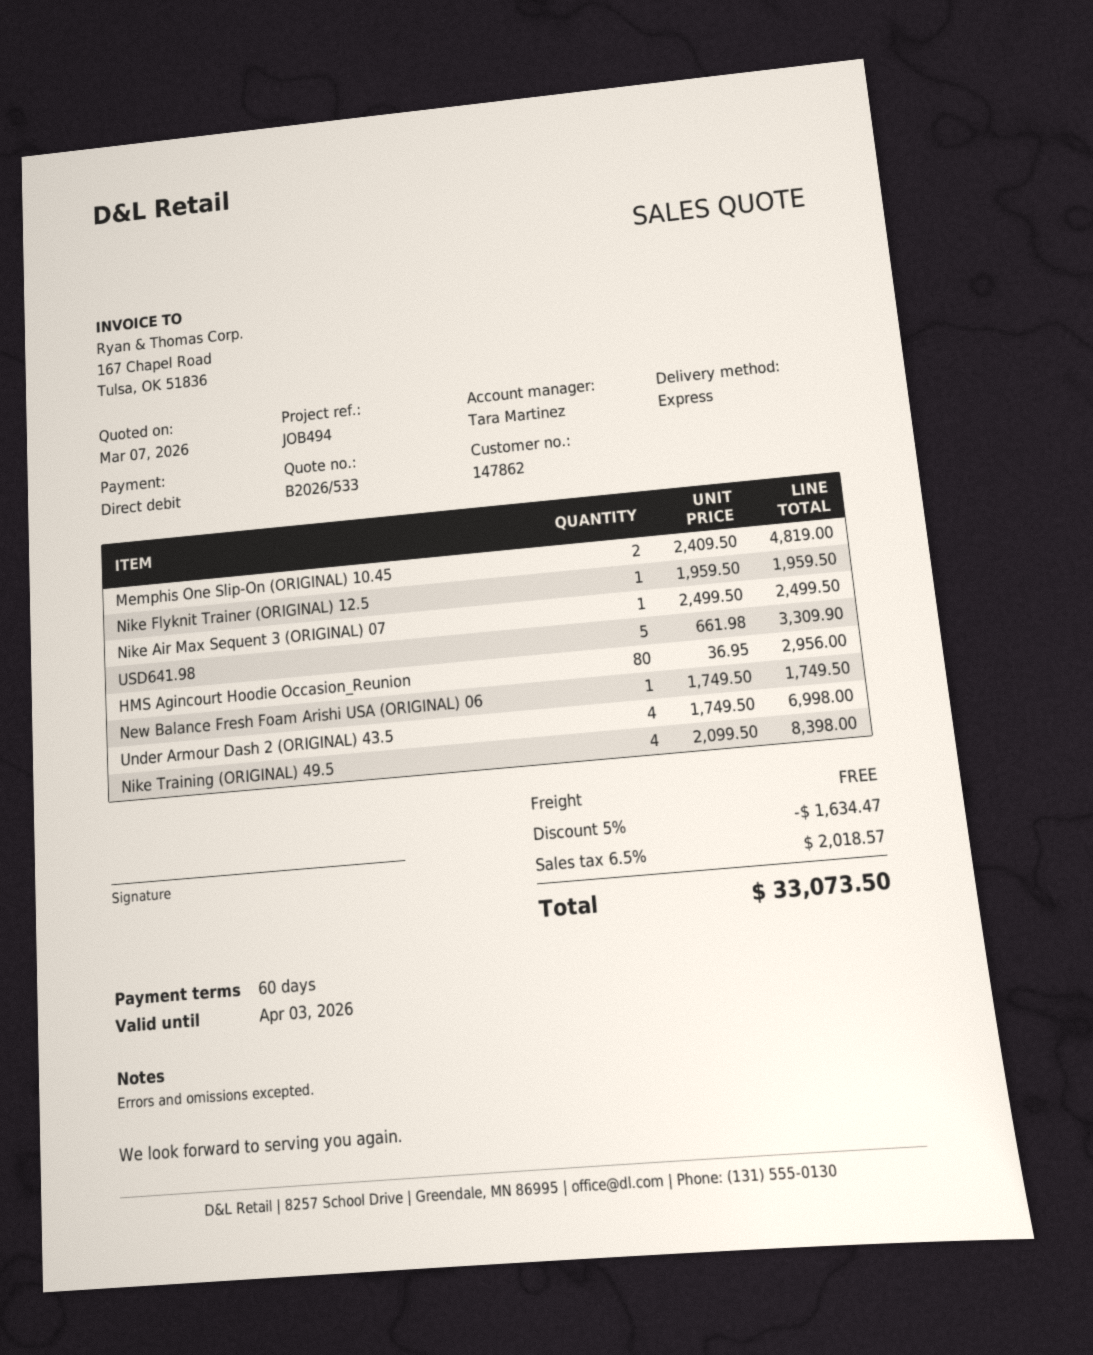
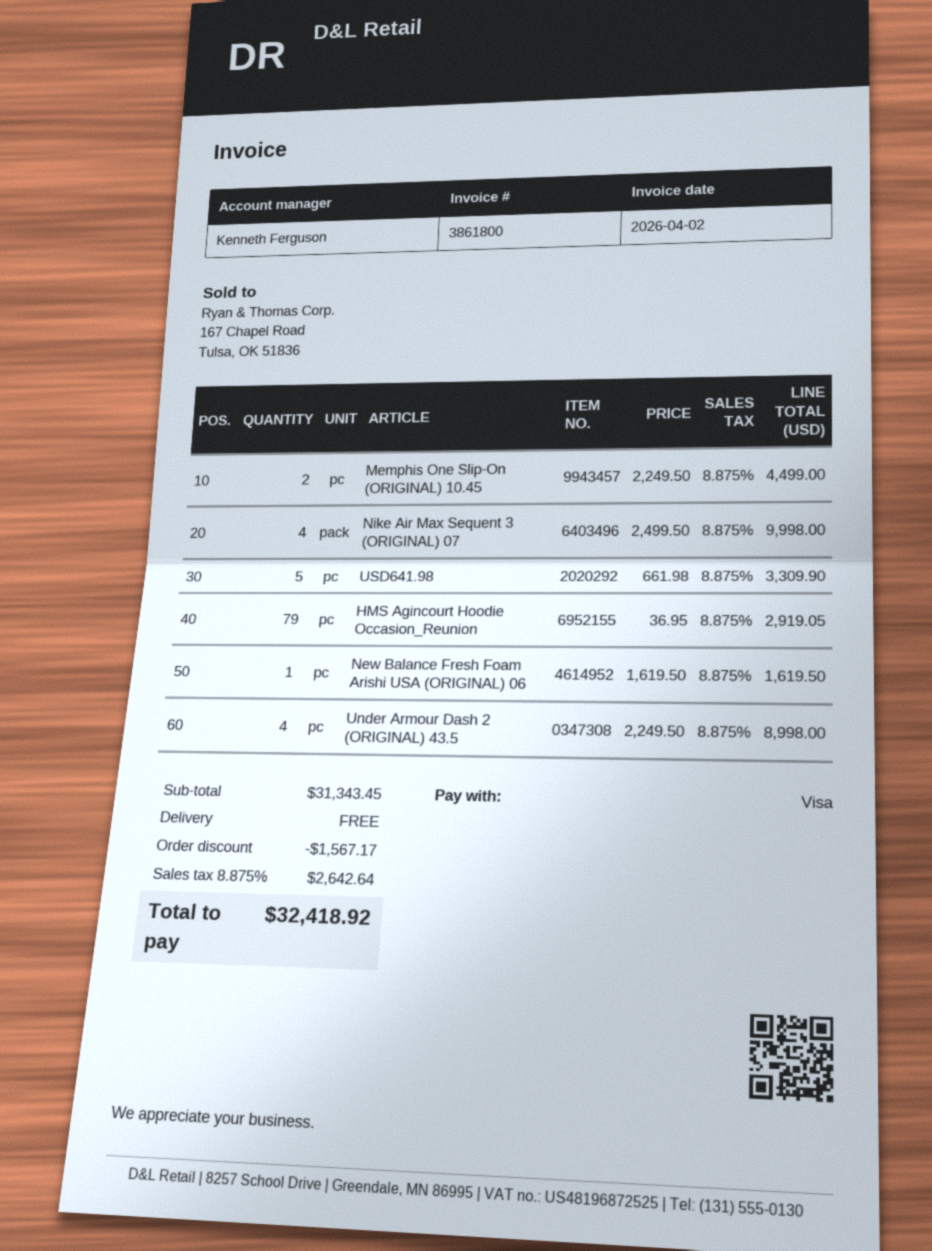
sales rep: Tara Martinez -> Kenneth Ferguson
payment method: direct debit -> Visa
Memphis One Slip-On (ORIGINAL) 10.45: 2 x 2409.50 = 4819.00 -> 2 x 2249.50 = 4499.00
Nike Flyknit Trainer (ORIGINAL) 12.5: 1 x 1959.50 = 1959.50 -> none
Nike Air Max Sequent 3 (ORIGINAL) 07: 1 x 2499.50 = 2499.50 -> 4 x 2499.50 = 9998.00
HMS Agincourt Hoodie Occasion_Reunion: 80 x 36.95 = 2956.00 -> 79 x 36.95 = 2919.05
New Balance Fresh Foam Arishi USA (ORIGINAL) 06: 1 x 1749.50 = 1749.50 -> 1 x 1619.50 = 1619.50
Under Armour Dash 2 (ORIGINAL) 43.5: 4 x 1749.50 = 6998.00 -> 4 x 2249.50 = 8998.00
Nike Training (ORIGINAL) 49.5: 4 x 2099.50 = 8398.00 -> none
discount: 1634.47 -> 1567.17
tax: 6.5% = 2018.57 -> 8.875% = 2642.64
total: 33073.50 -> 32418.92

